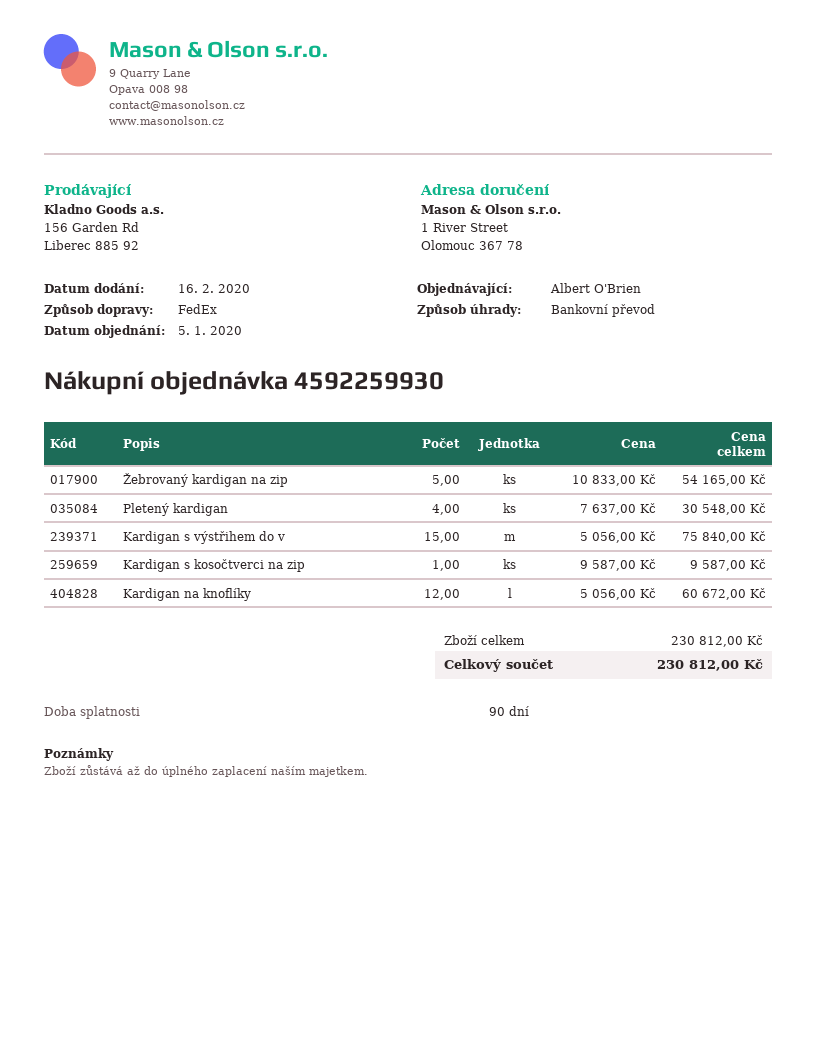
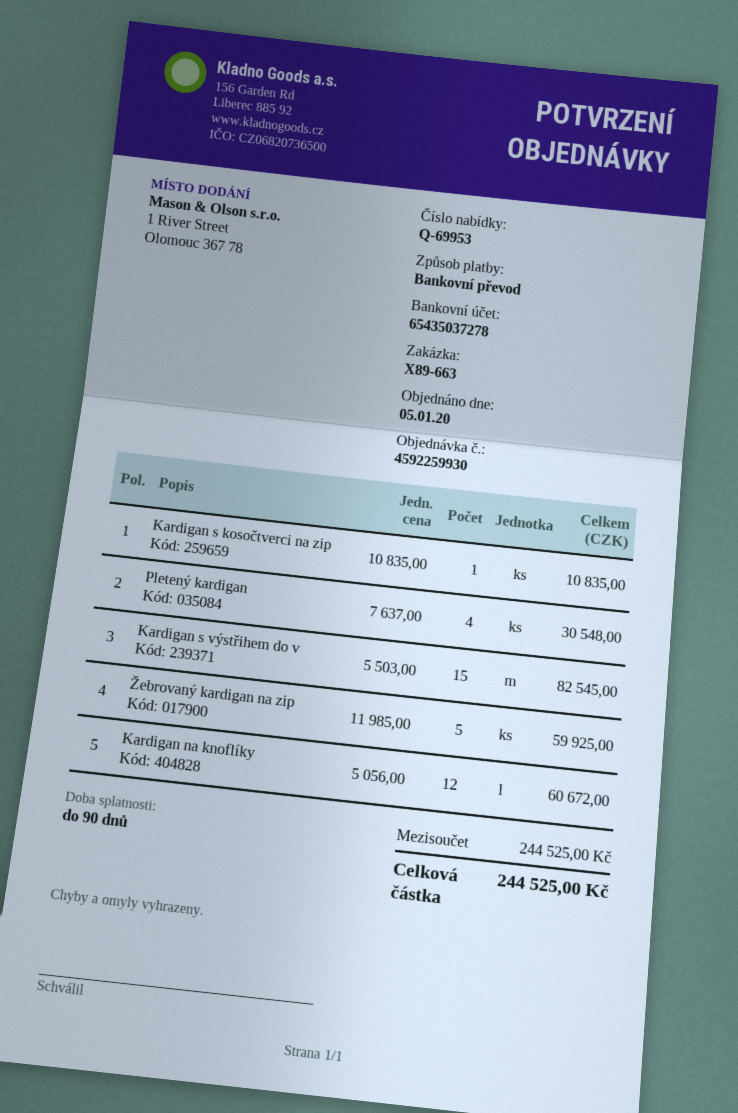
Žebrovaný kardigan na zip: 5 x 10833.00 = 54165.00 -> 5 x 11985.00 = 59925.00
Kardigan s výstřihem do v: 15 x 5056.00 = 75840.00 -> 15 x 5503.00 = 82545.00
Kardigan s kosočtverci na zip: 1 x 9587.00 = 9587.00 -> 1 x 10835.00 = 10835.00
subtotal: 230812.00 -> 244525.00
total: 230812.00 -> 244525.00

